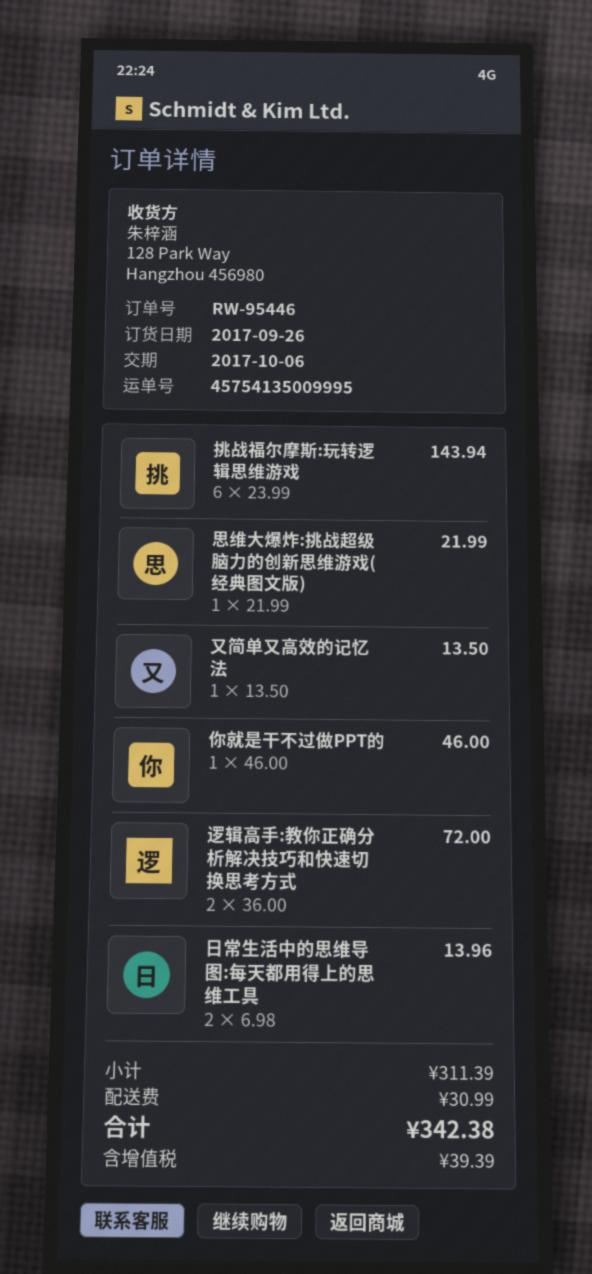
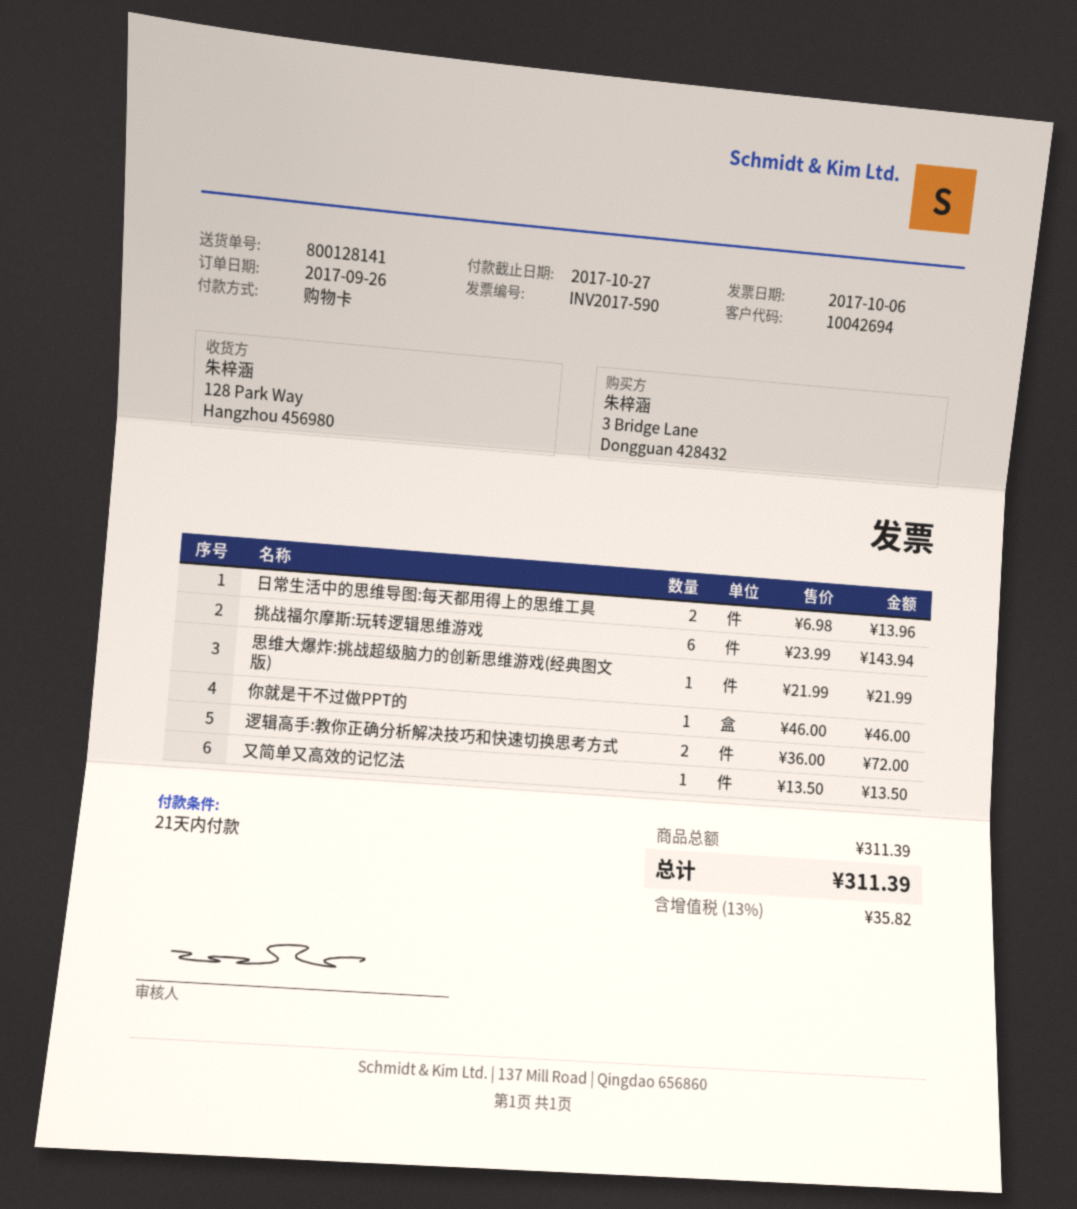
shipping: 30.99 -> none
tax: 39.39 -> 35.82
total: 342.38 -> 311.39

